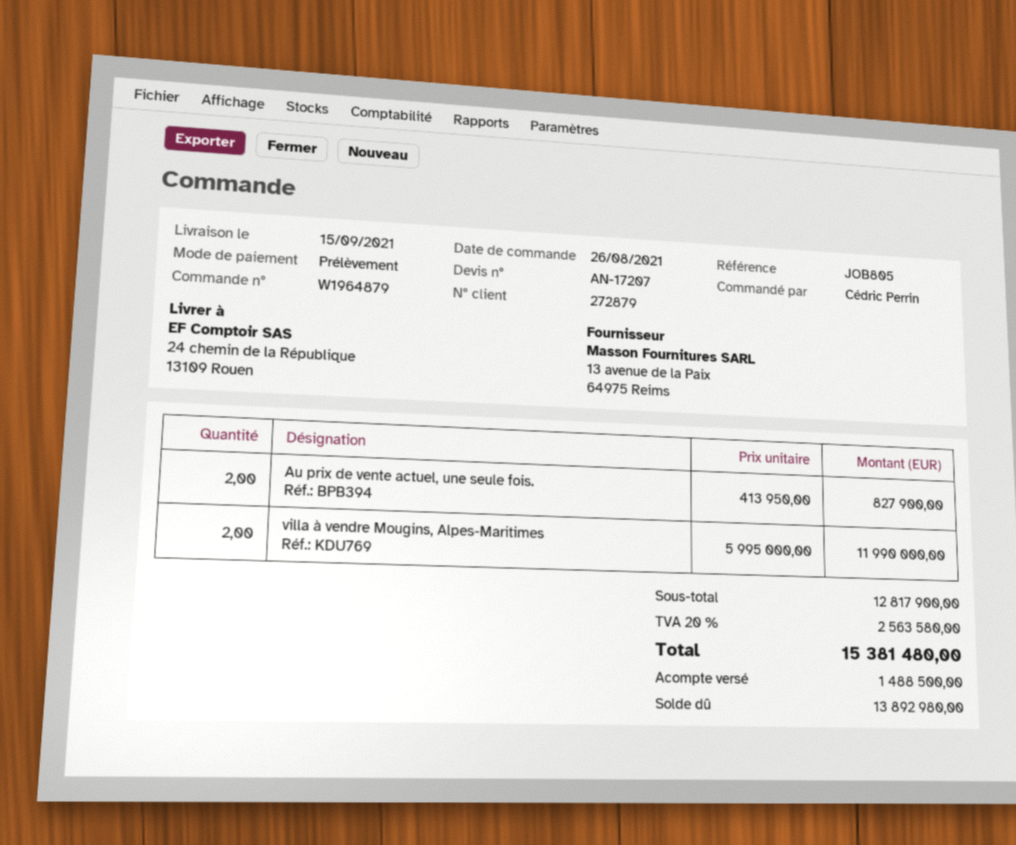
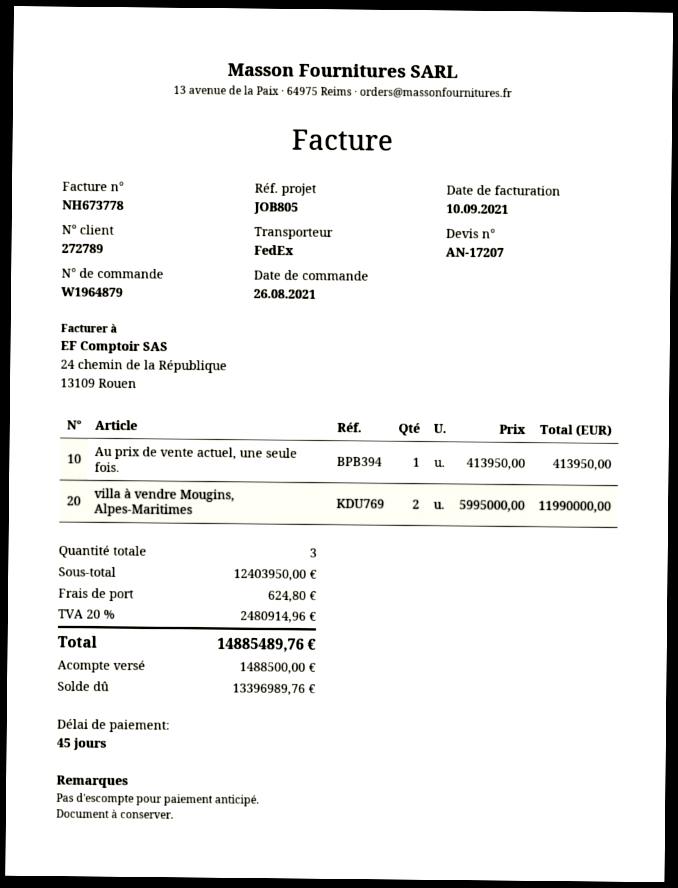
customer number: 272879 -> 272789
Au prix de vente actuel, une seule fois.: 2 x 413950.00 = 827900.00 -> 1 x 413950.00 = 413950.00
subtotal: 12817900.00 -> 12403950.00
shipping: none -> 624.80
tax: 20% = 2563580.00 -> 20% = 2480914.96
total: 15381480.00 -> 14885489.76
balance: 13892980.00 -> 13396989.76

